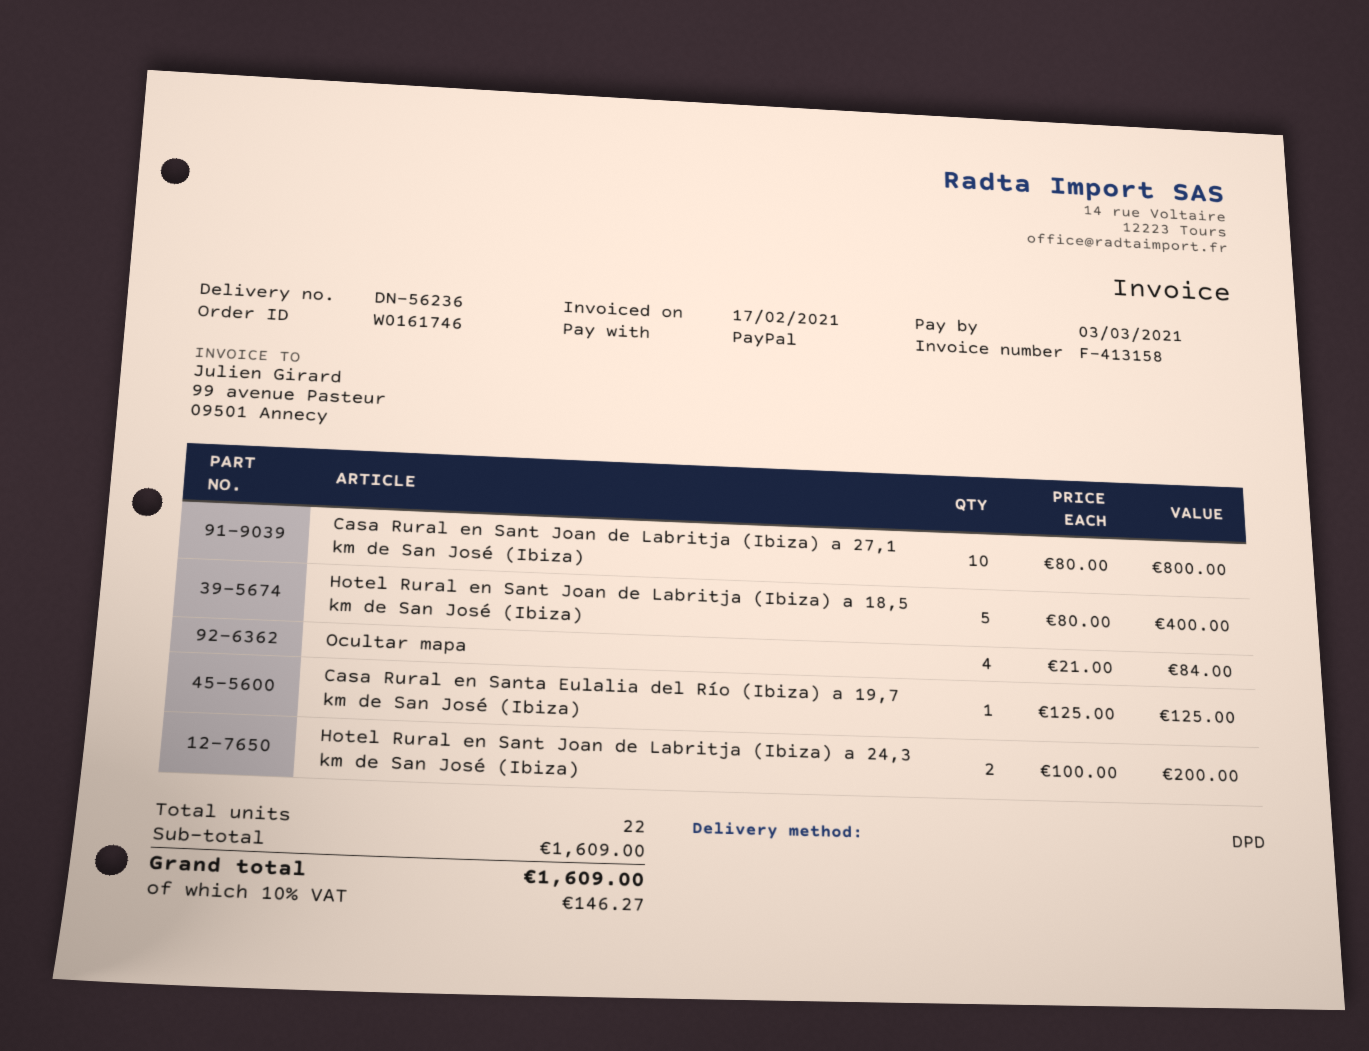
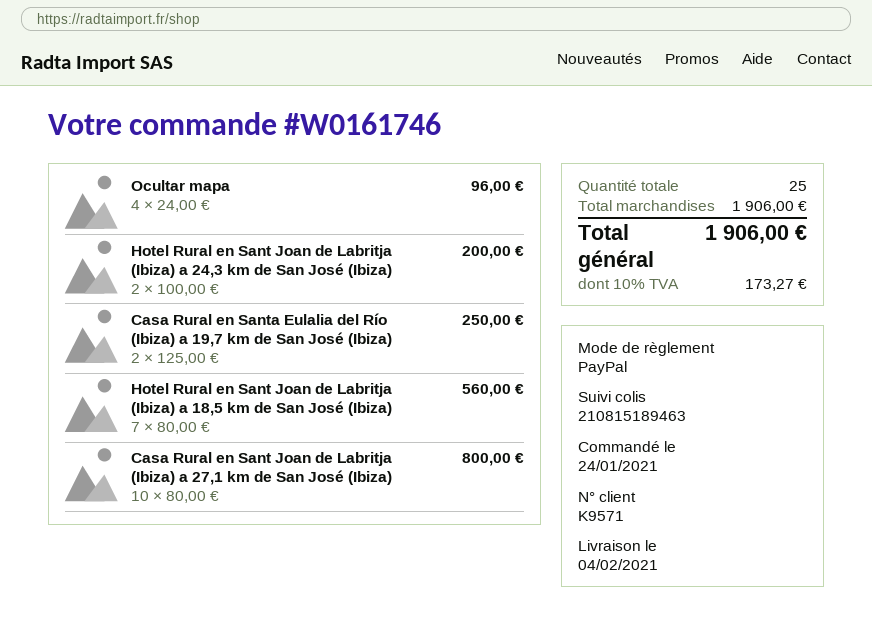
Hotel Rural en Sant Joan de Labritja (Ibiza) a 18,5 km de San José (Ibiza): 5 x 80.00 = 400.00 -> 7 x 80.00 = 560.00
Ocultar mapa: 4 x 21.00 = 84.00 -> 4 x 24.00 = 96.00
Casa Rural en Santa Eulalia del Río (Ibiza) a 19,7 km de San José (Ibiza): 1 x 125.00 = 125.00 -> 2 x 125.00 = 250.00
total quantity: 22 -> 25
subtotal: 1609.00 -> 1906.00
tax: 10% = 146.27 -> 10% = 173.27
total: 1609.00 -> 1906.00

